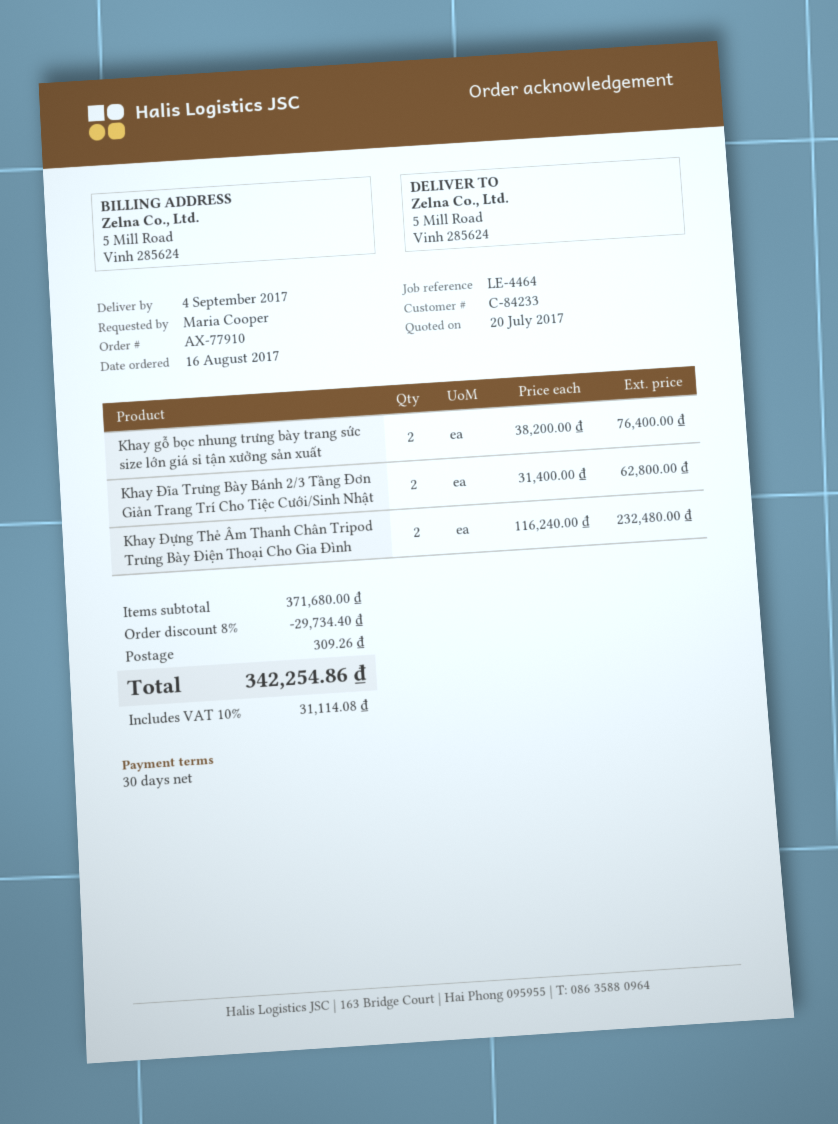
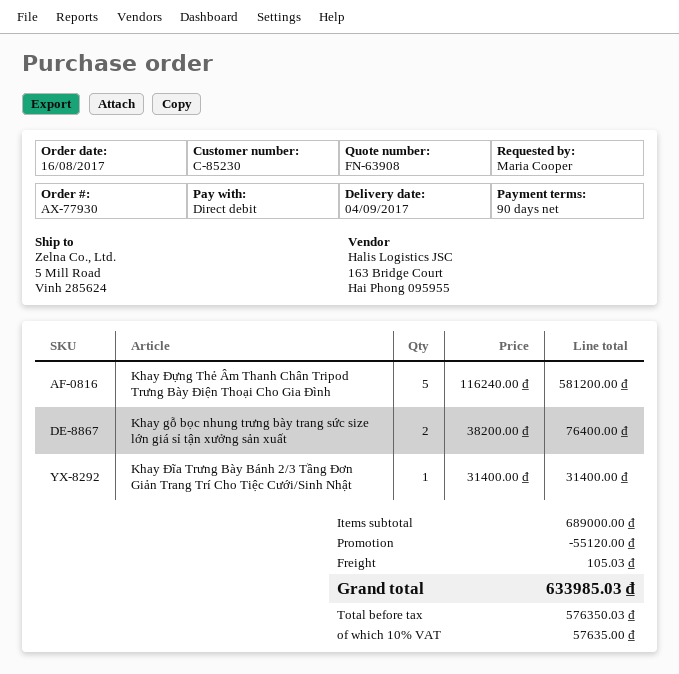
order number: AX-77910 -> AX-77930
payment terms: 30 days -> 90 days
customer number: C-84233 -> C-85230
Khay Đĩa Trưng Bày Bánh 2/3 Tầng Đơn Giản Trang Trí Cho Tiệc Cưới/Sinh Nhật: 2 x 31400.00 = 62800.00 -> 1 x 31400.00 = 31400.00
Khay Đựng Thẻ Âm Thanh Chân Tripod Trưng Bày Điện Thoại Cho Gia Đình: 2 x 116240.00 = 232480.00 -> 5 x 116240.00 = 581200.00
subtotal: 371680.00 -> 689000.00
discount: 29734.40 -> 55120.00
shipping: 309.26 -> 105.03
tax: 10% = 31114.08 -> 10% = 57635.00
total: 342254.86 -> 633985.03

